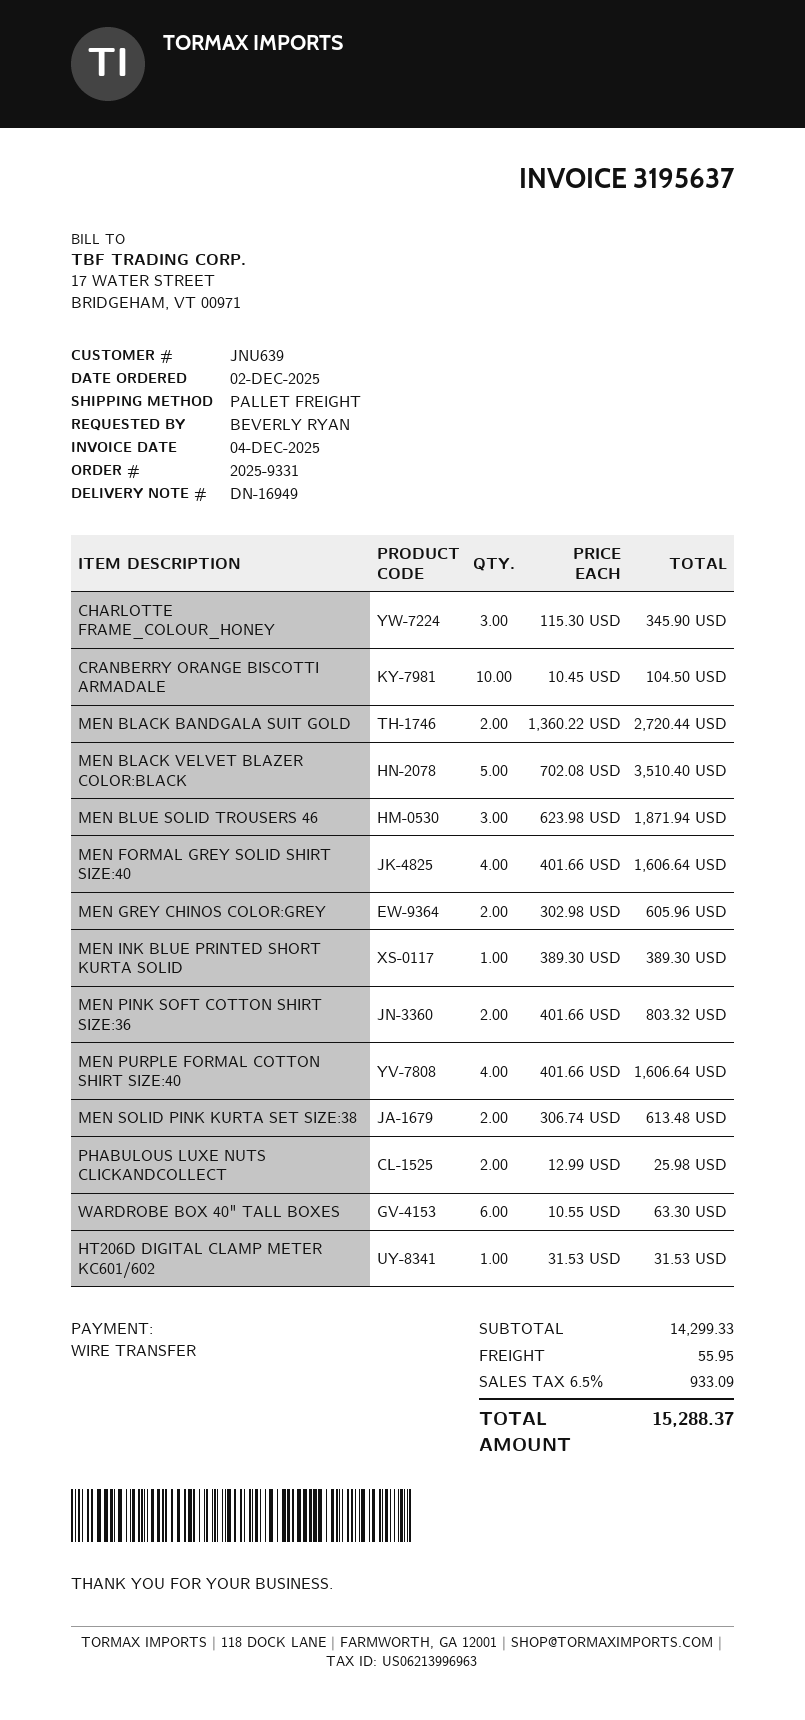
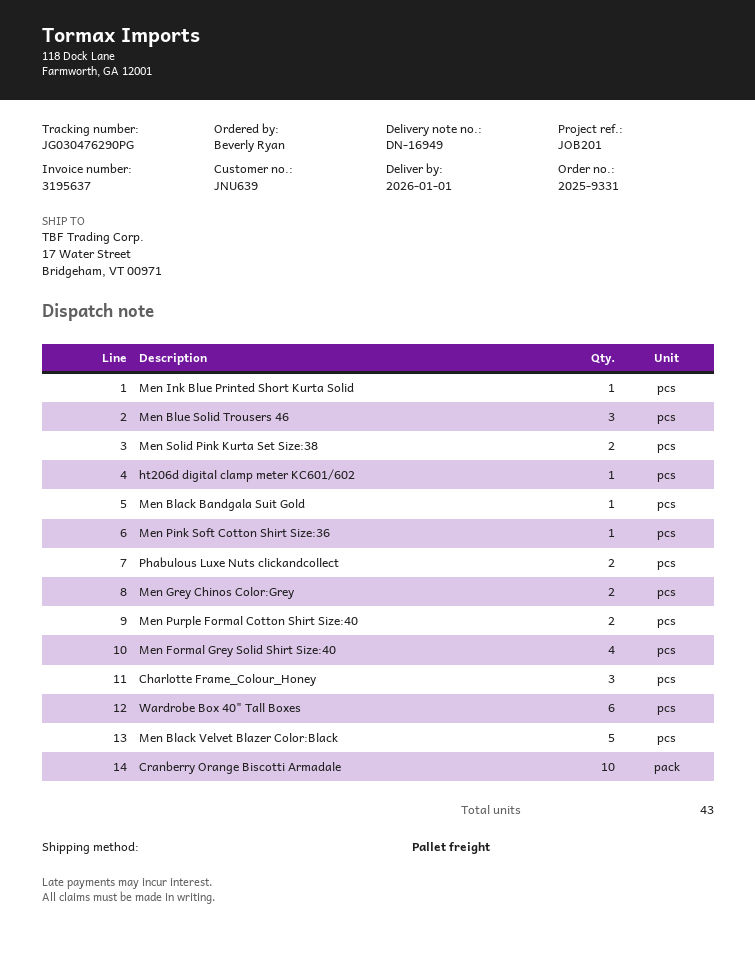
MEN BLACK BANDGALA SUIT GOLD: 2 -> 1
MEN PINK SOFT COTTON SHIRT SIZE:36: 2 -> 1
MEN PURPLE FORMAL COTTON SHIRT SIZE:40: 4 -> 2

